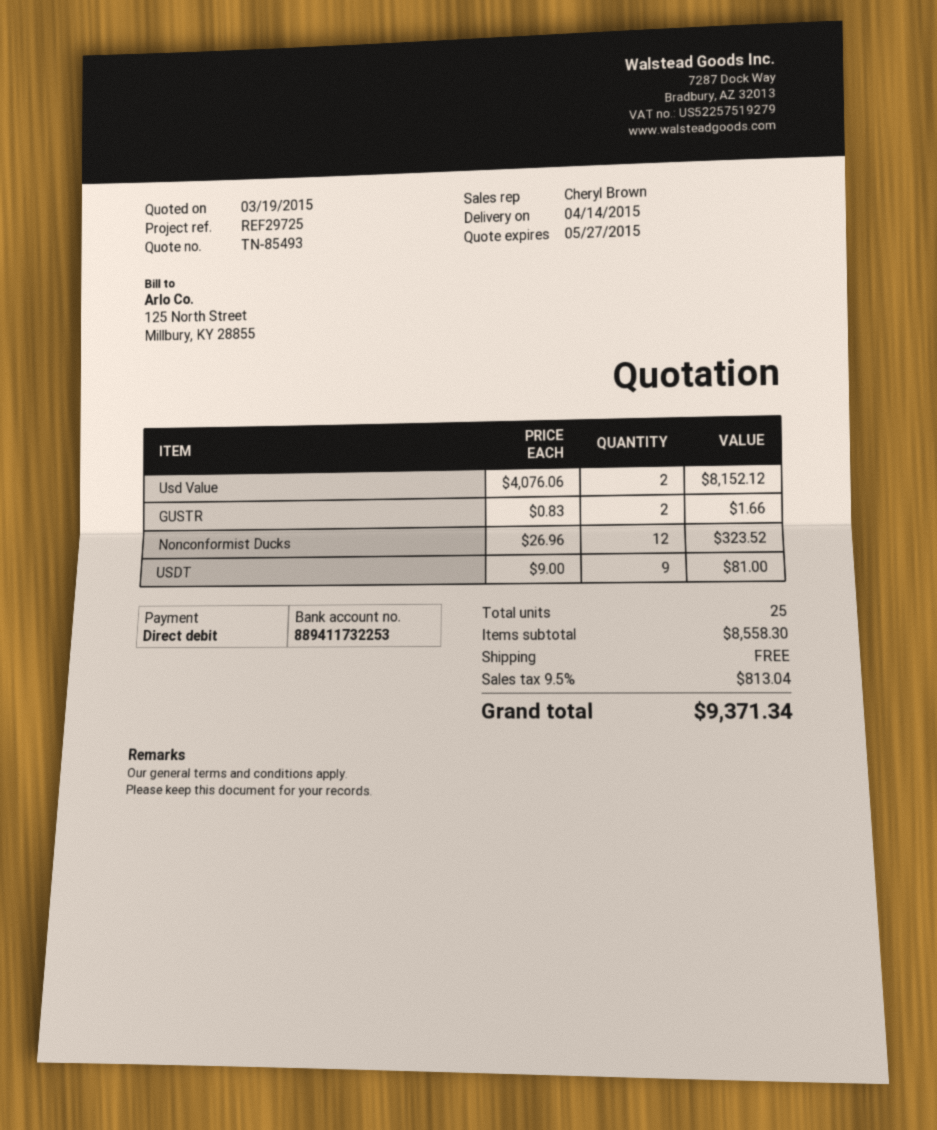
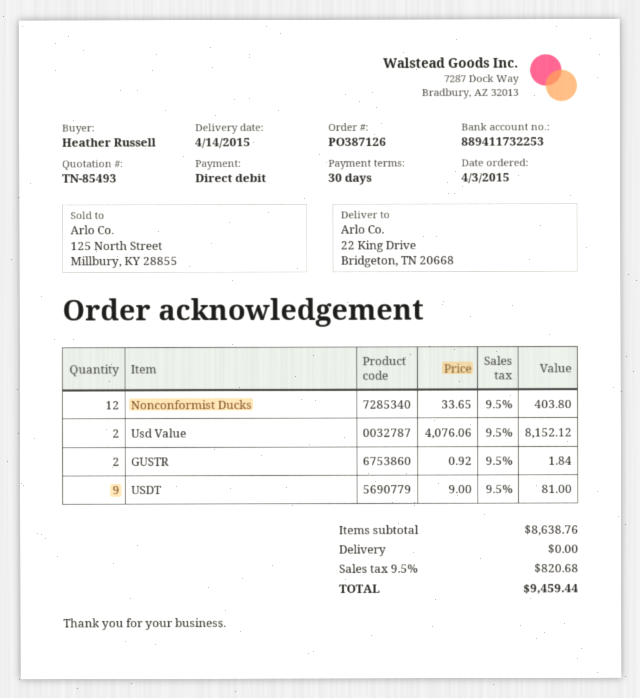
GUSTR: 2 x 0.83 = 1.66 -> 2 x 0.92 = 1.84
Nonconformist Ducks: 12 x 26.96 = 323.52 -> 12 x 33.65 = 403.80
subtotal: 8558.30 -> 8638.76
tax: 9.5% = 813.04 -> 9.5% = 820.68
total: 9371.34 -> 9459.44

